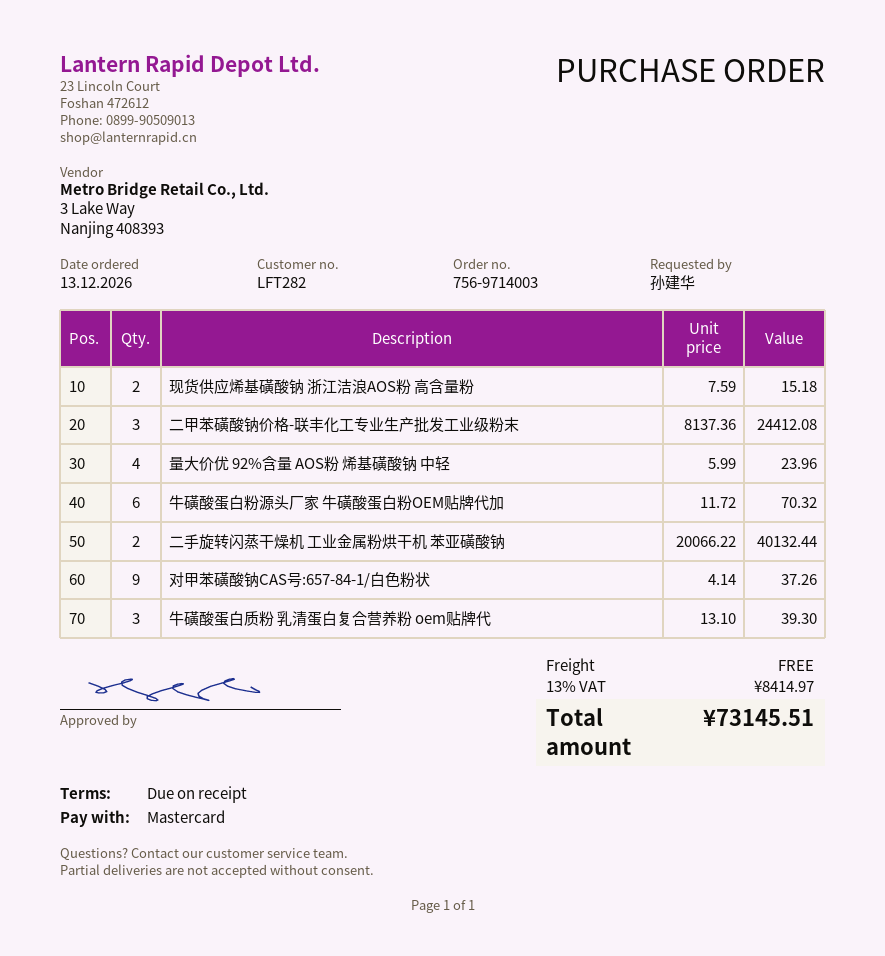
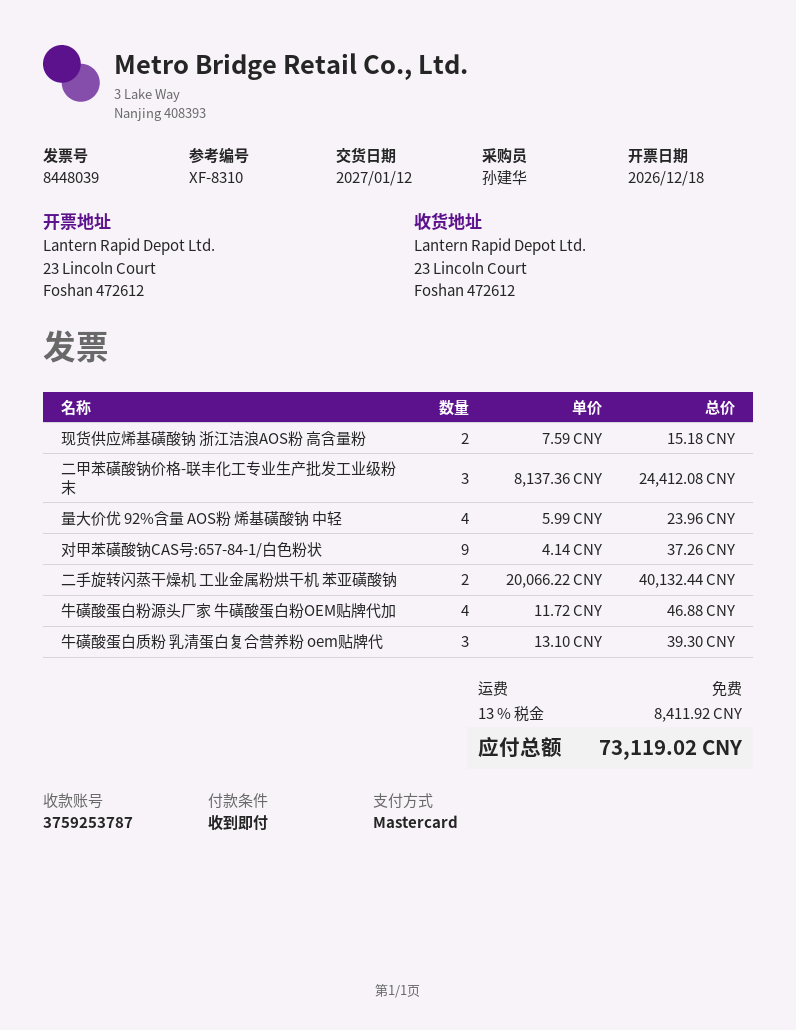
牛磺酸蛋白粉源头厂家 牛磺酸蛋白粉OEM贴牌代加: 6 x 11.72 = 70.32 -> 4 x 11.72 = 46.88
tax: 13% = 8414.97 -> 13% = 8411.92
total: 73145.51 -> 73119.02

